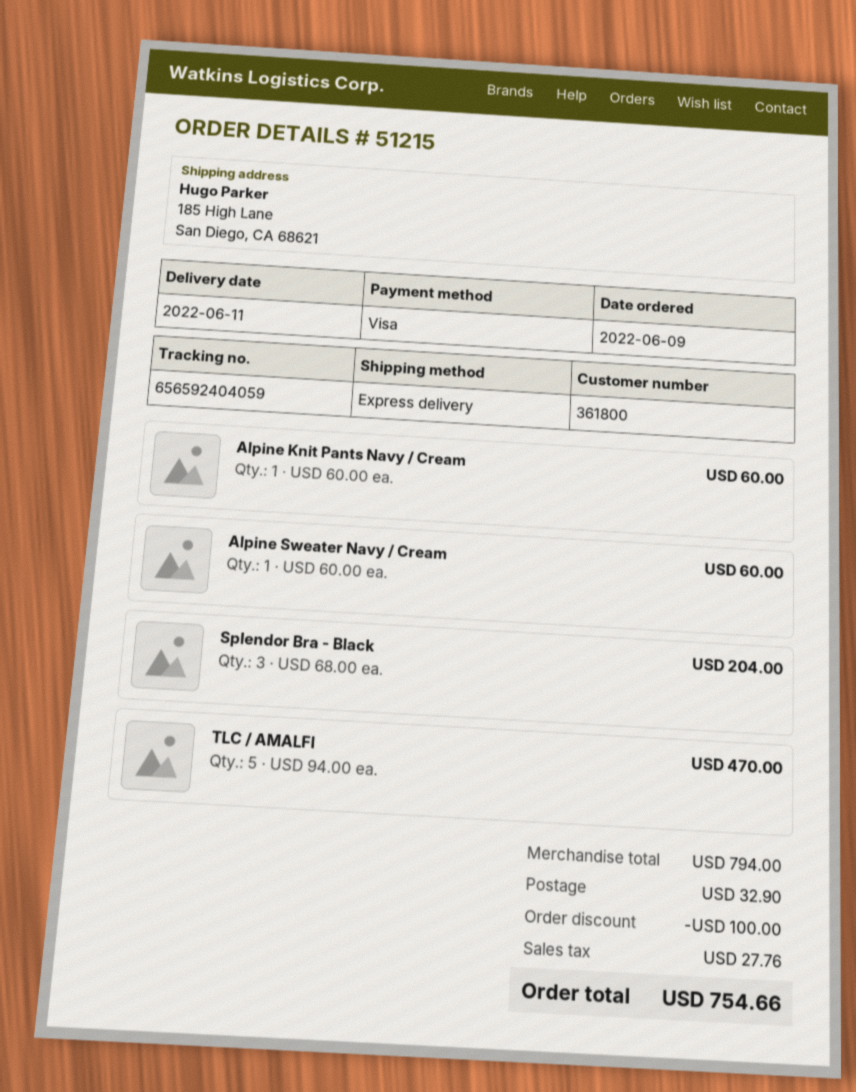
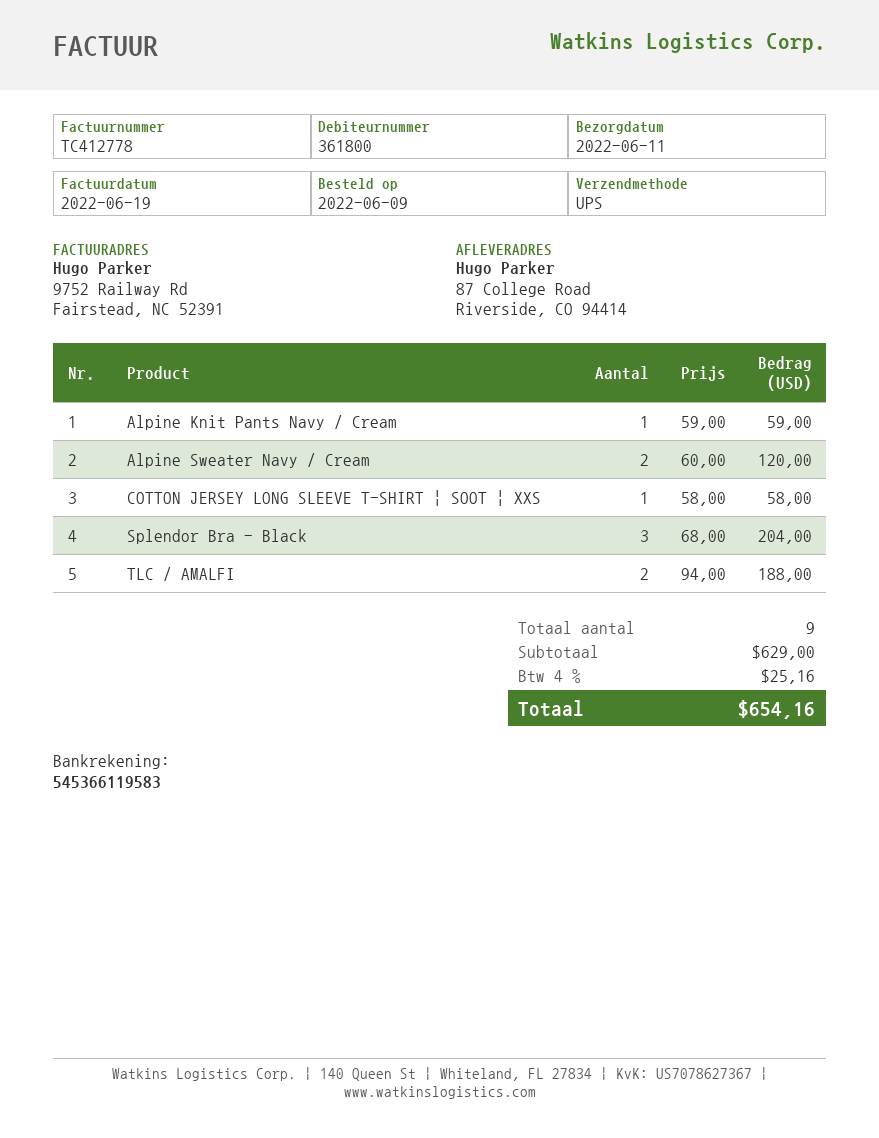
shipping method: express -> UPS
ship to: 185 High Lane, San Diego, CA 68621 -> 87 College Road, Riverside, CO 94414
Alpine Knit Pants Navy / Cream: 1 x 60.00 = 60.00 -> 1 x 59.00 = 59.00
Alpine Sweater Navy / Cream: 1 x 60.00 = 60.00 -> 2 x 60.00 = 120.00
TLC / AMALFI: 5 x 94.00 = 470.00 -> 2 x 94.00 = 188.00
COTTON JERSEY LONG SLEEVE T-SHIRT | SOOT | XXS: none -> 1 x 58.00 = 58.00
subtotal: 794.00 -> 629.00
discount: 100.00 -> none
shipping: 32.90 -> none
tax: 27.76 -> 25.16
total: 754.66 -> 654.16

